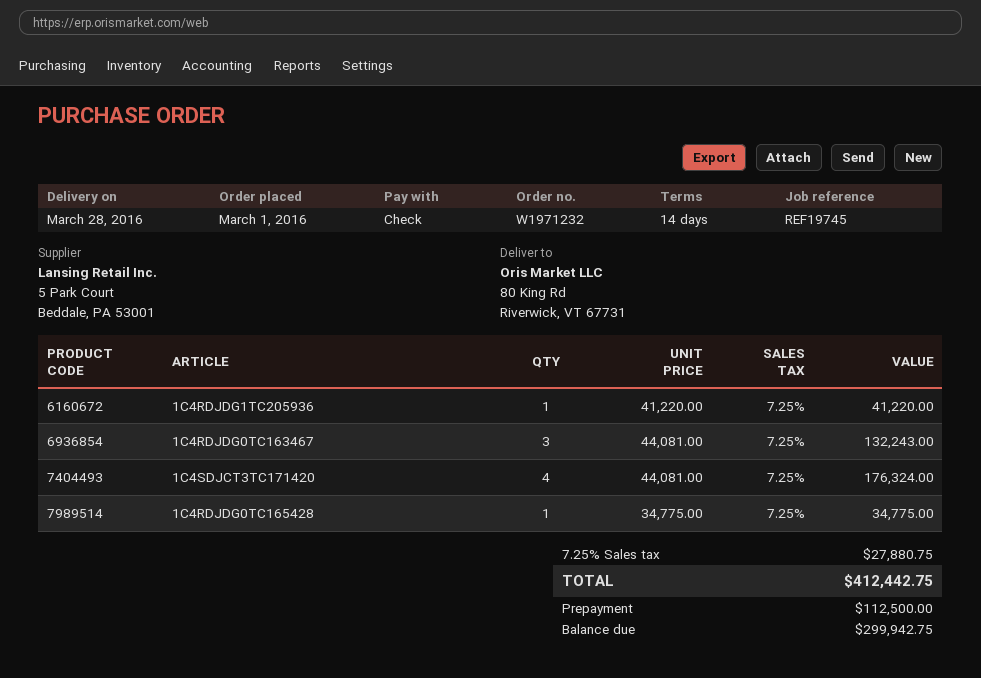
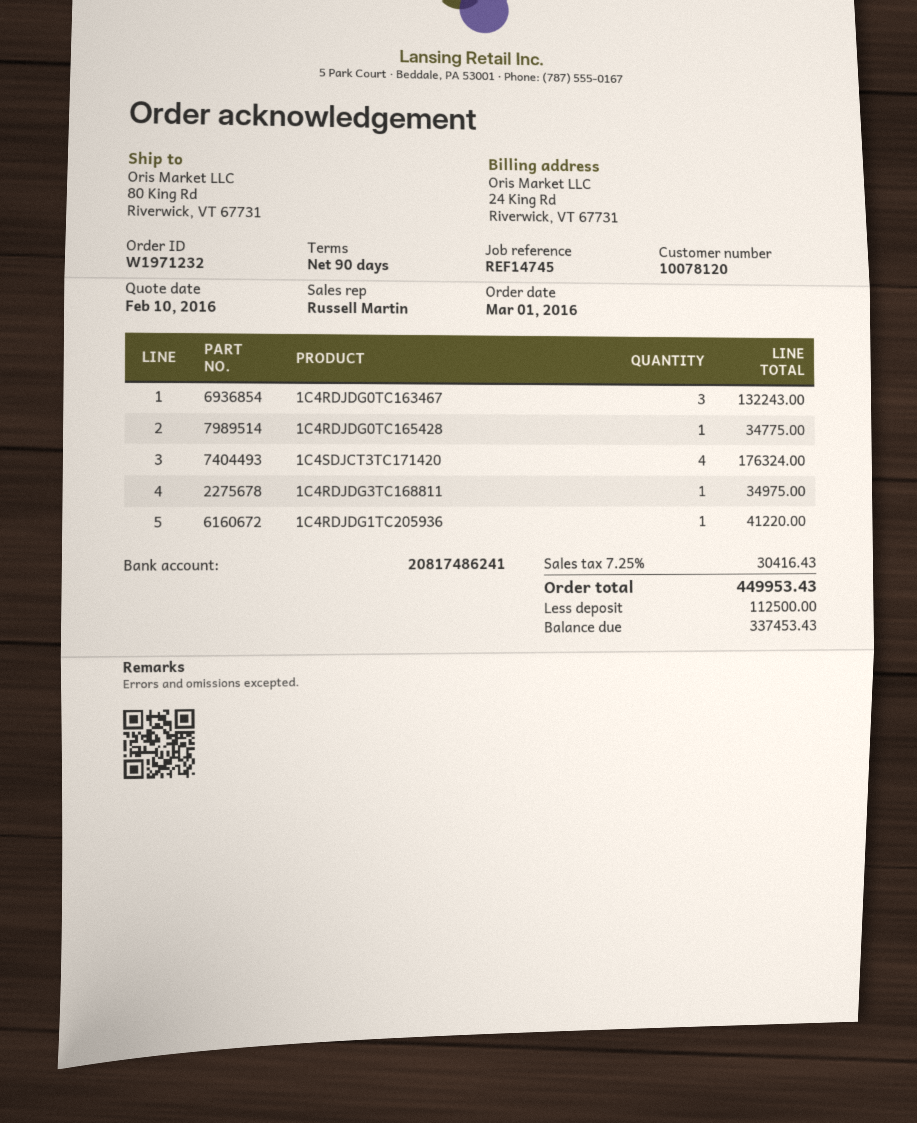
payment terms: 14 days -> 90 days
reference: REF19745 -> REF14745
1C4RDJDG3TC168811: none -> 1 for 34975.00
tax: 7.25% = 27880.75 -> 7.25% = 30416.43
total: 412442.75 -> 449953.43
balance: 299942.75 -> 337453.43

